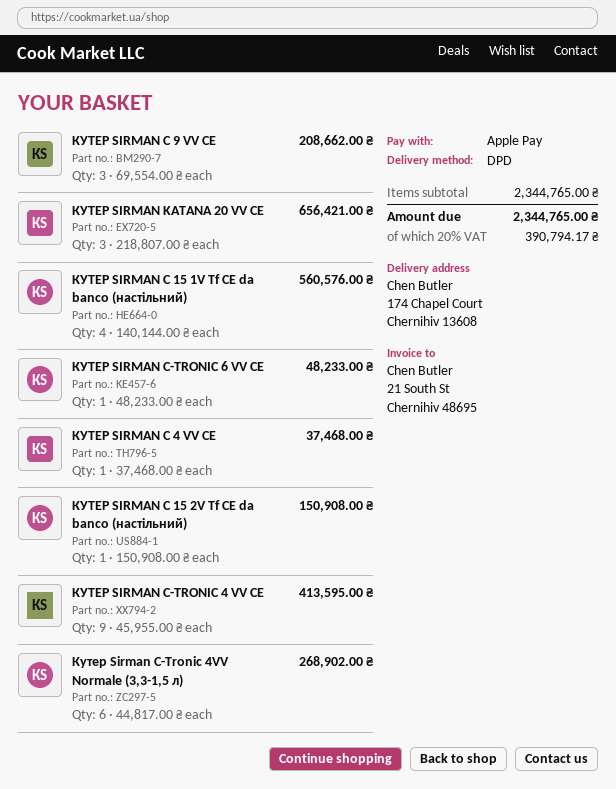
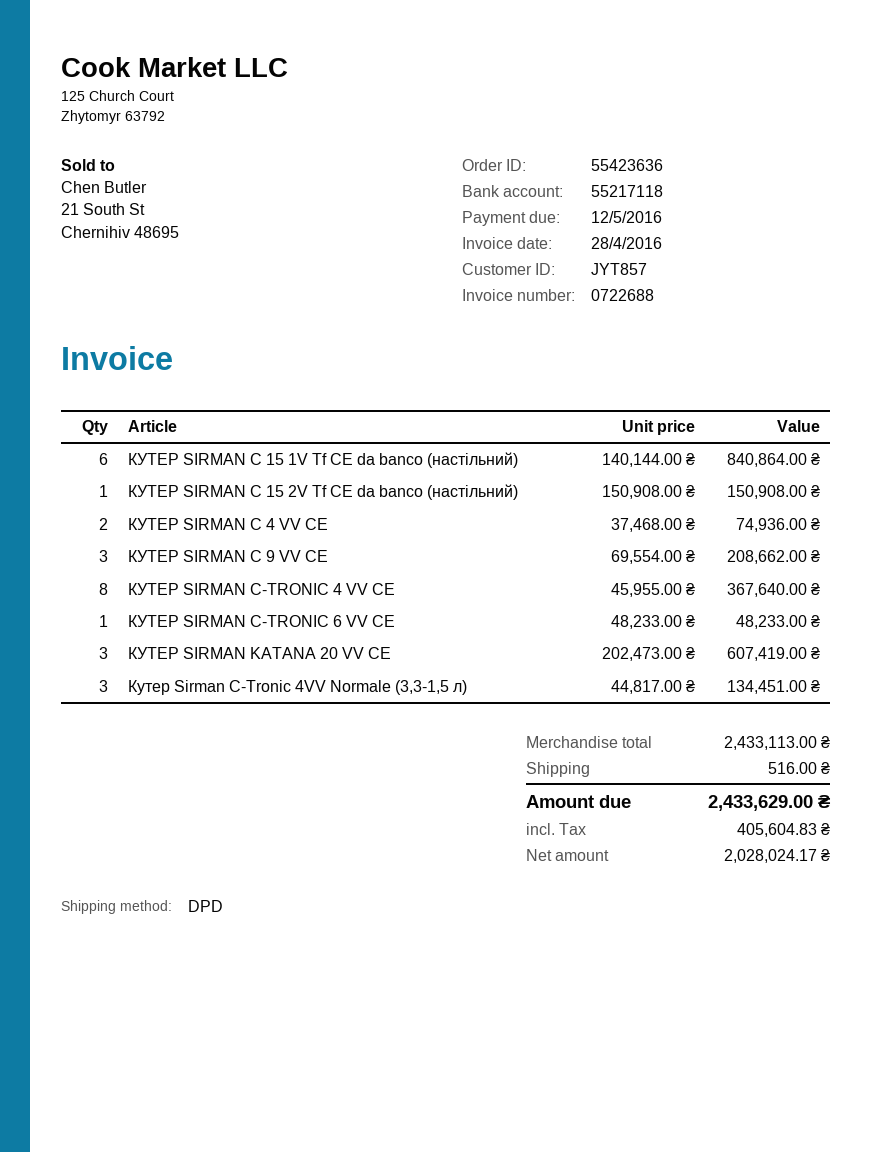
КУТЕР SIRMAN KATANA 20 VV CE: 3 x 218807.00 = 656421.00 -> 3 x 202473.00 = 607419.00
КУТЕР SIRMAN C 15 1V Tf CE da banco (настільний): 4 x 140144.00 = 560576.00 -> 6 x 140144.00 = 840864.00
КУТЕР SIRMAN C 4 VV CE: 1 x 37468.00 = 37468.00 -> 2 x 37468.00 = 74936.00
КУТЕР SIRMAN C-TRONIC 4 VV CE: 9 x 45955.00 = 413595.00 -> 8 x 45955.00 = 367640.00
Кутер Sirman C-Tronic 4VV Normale (3,3-1,5 л): 6 x 44817.00 = 268902.00 -> 3 x 44817.00 = 134451.00
subtotal: 2344765.00 -> 2433113.00
shipping: none -> 516.00
tax: 390794.17 -> 405604.83
total: 2344765.00 -> 2433629.00

